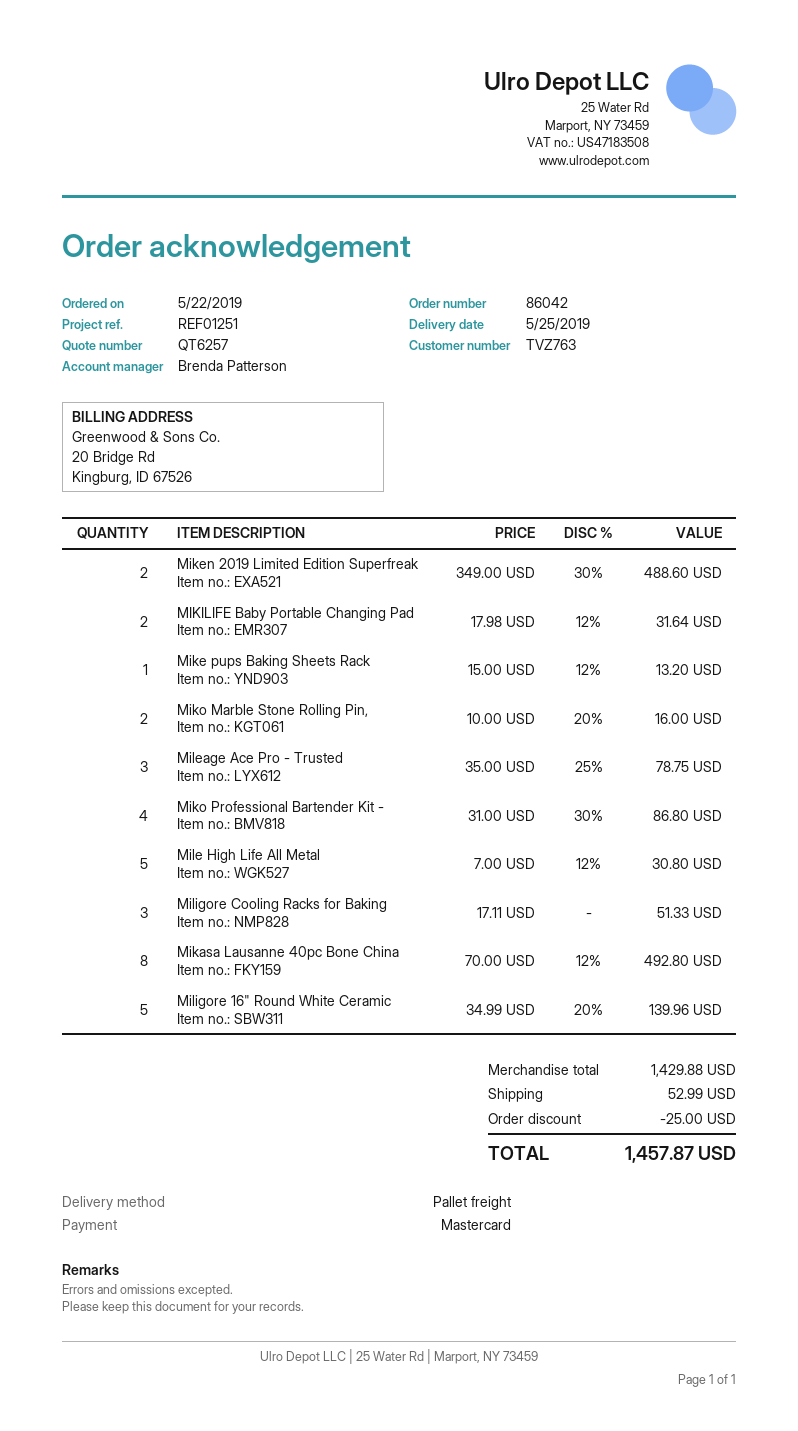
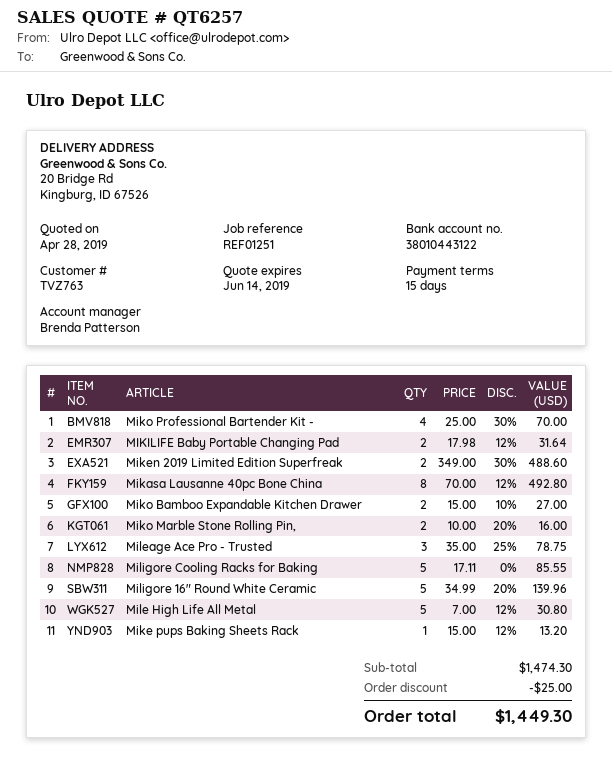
Miko Professional Bartender Kit -: 4 x 31.00 - 30% = 86.80 -> 4 x 25.00 - 30% = 70.00
Miligore Cooling Racks for Baking: 3 x 17.11 = 51.33 -> 5 x 17.11 = 85.55
Miko Bamboo Expandable Kitchen Drawer: none -> 2 x 15.00 - 10% = 27.00
subtotal: 1429.88 -> 1474.30
shipping: 52.99 -> none
total: 1457.87 -> 1449.30

